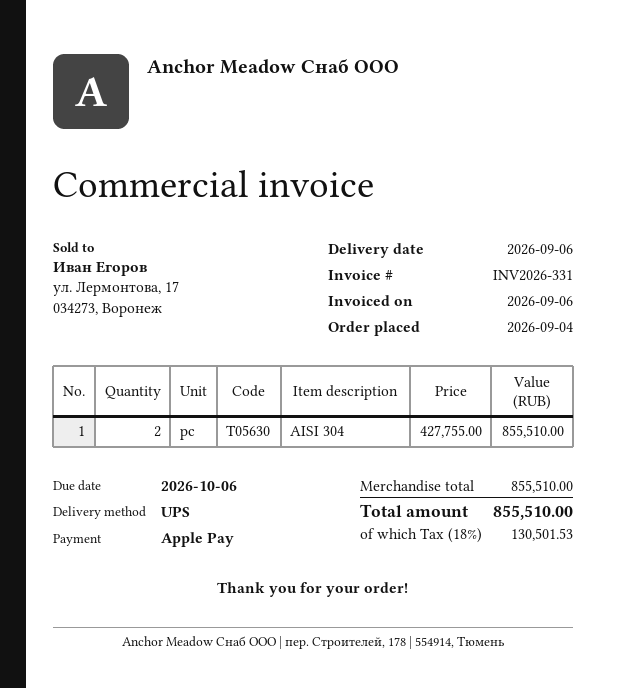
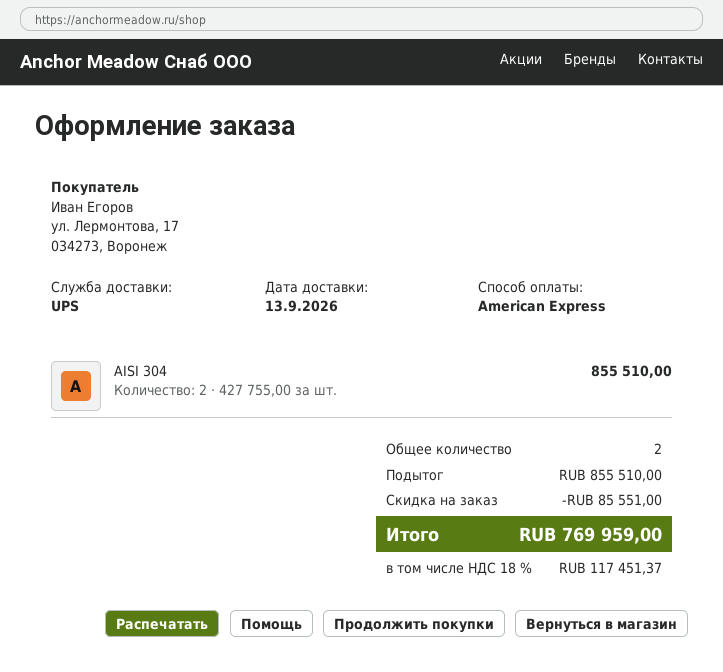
delivery date: 2026-09-06 -> 2026-09-13
payment method: Apple Pay -> American Express
discount: none -> 85551.00
tax: 18% = 130501.53 -> 18% = 117451.37
total: 855510.00 -> 769959.00

